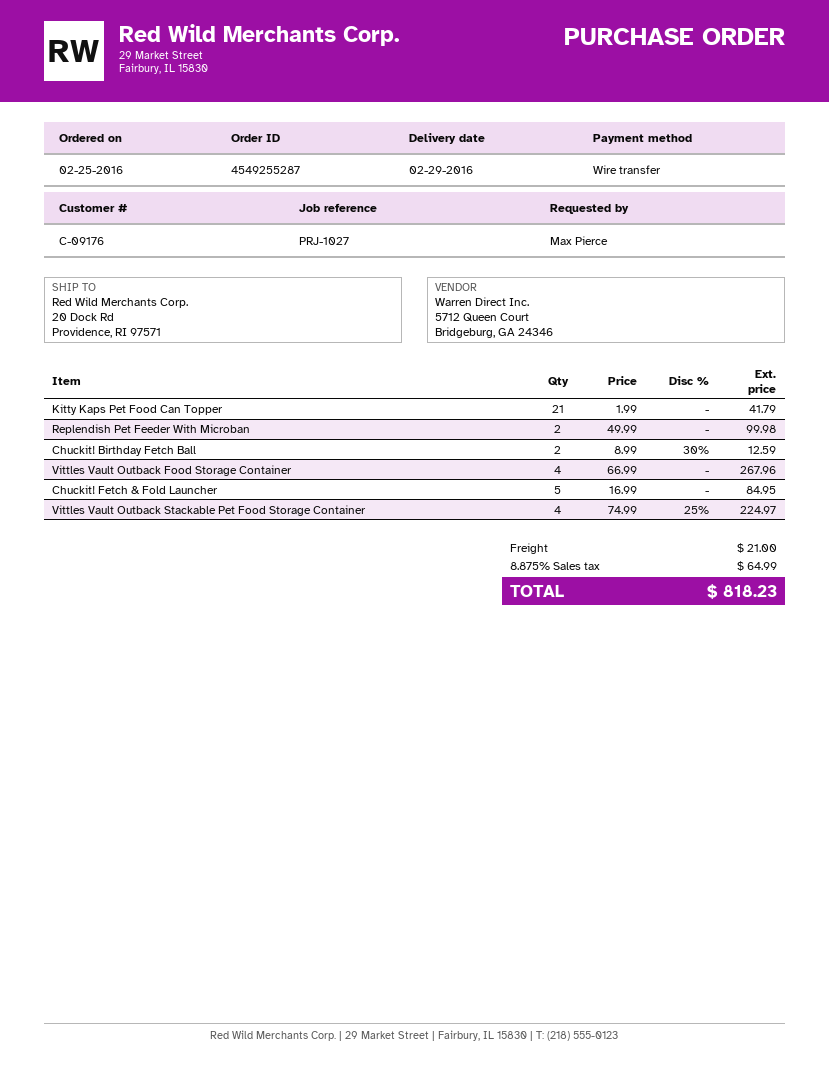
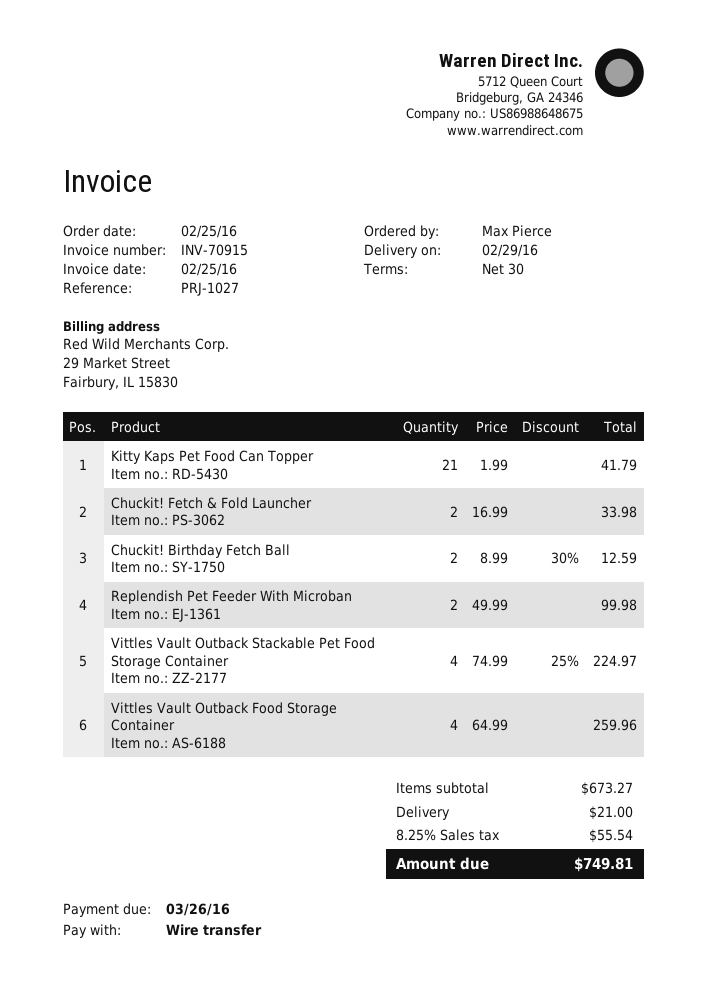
Vittles Vault Outback Food Storage Container: 4 x 66.99 = 267.96 -> 4 x 64.99 = 259.96
Chuckit! Fetch & Fold Launcher: 5 x 16.99 = 84.95 -> 2 x 16.99 = 33.98
tax: 8.875% = 64.99 -> 8.25% = 55.54
total: 818.23 -> 749.81

